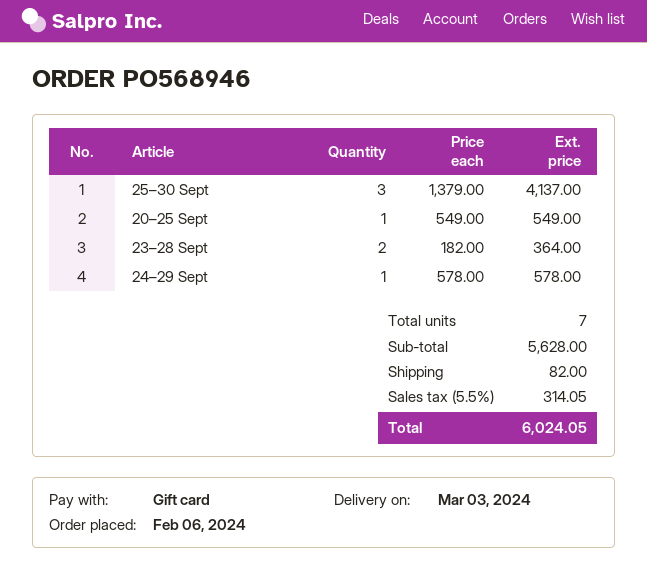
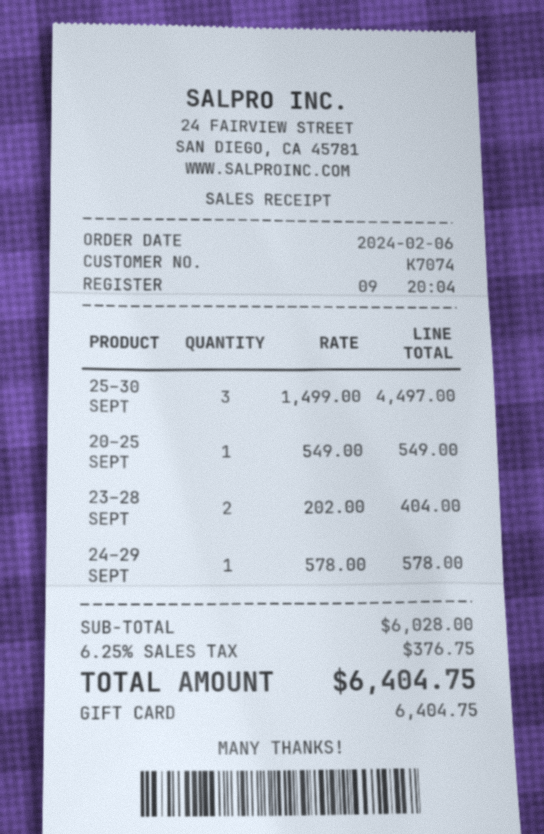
25–30 Sept: 3 x 1379.00 = 4137.00 -> 3 x 1499.00 = 4497.00
23–28 Sept: 2 x 182.00 = 364.00 -> 2 x 202.00 = 404.00
subtotal: 5628.00 -> 6028.00
shipping: 82.00 -> none
tax: 5.5% = 314.05 -> 6.25% = 376.75
total: 6024.05 -> 6404.75

